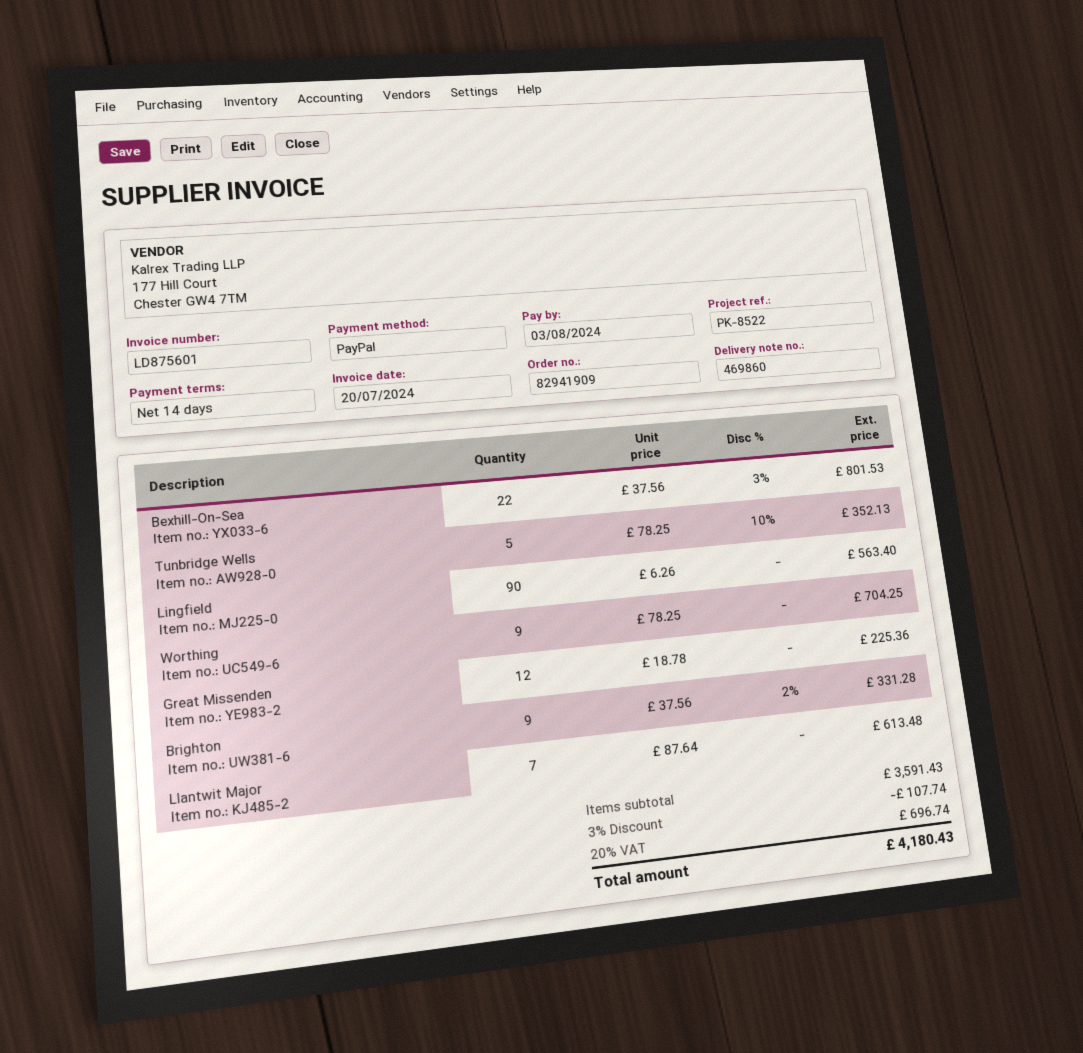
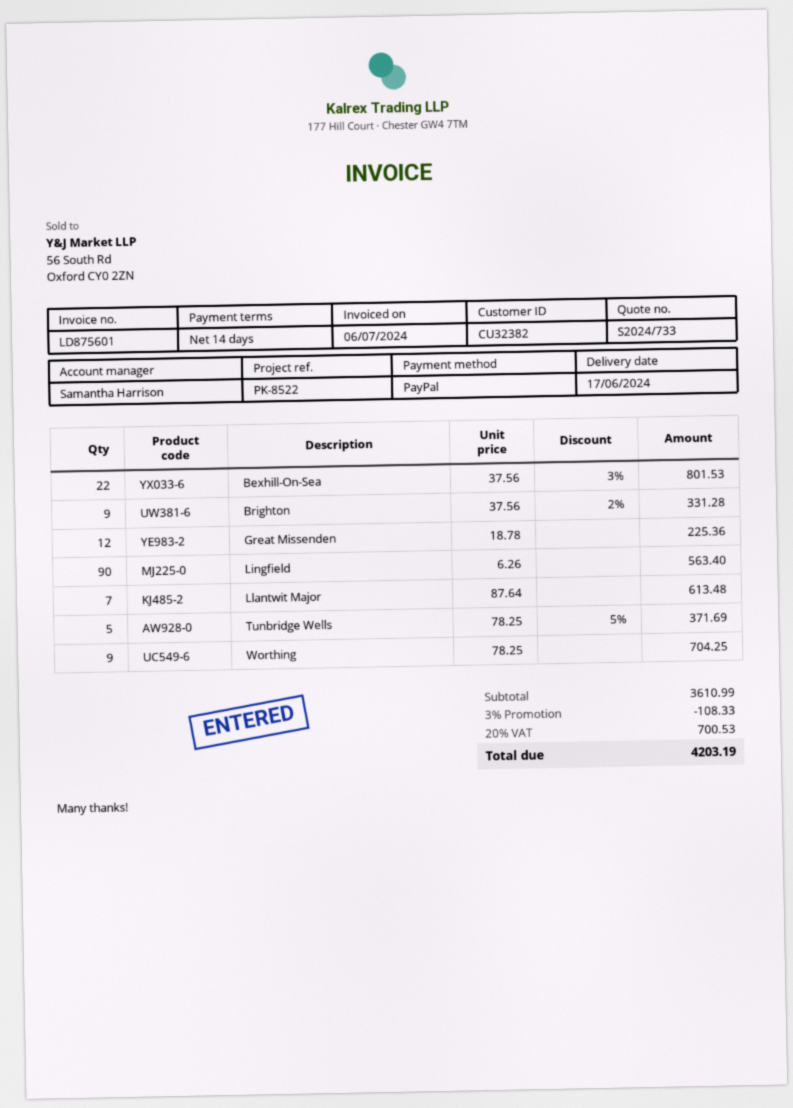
invoice date: 2024-07-20 -> 2024-07-06
Tunbridge Wells: 5 x 78.25 - 10% = 352.13 -> 5 x 78.25 - 5% = 371.69
subtotal: 3591.43 -> 3610.99
discount: 3% = 107.74 -> 3% = 108.33
tax: 20% = 696.74 -> 20% = 700.53
total: 4180.43 -> 4203.19

